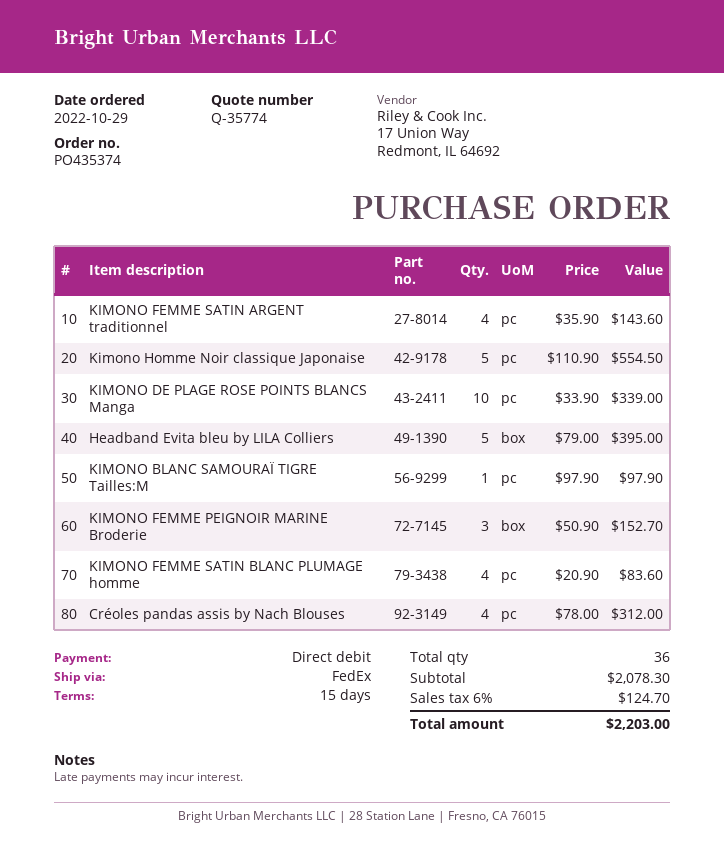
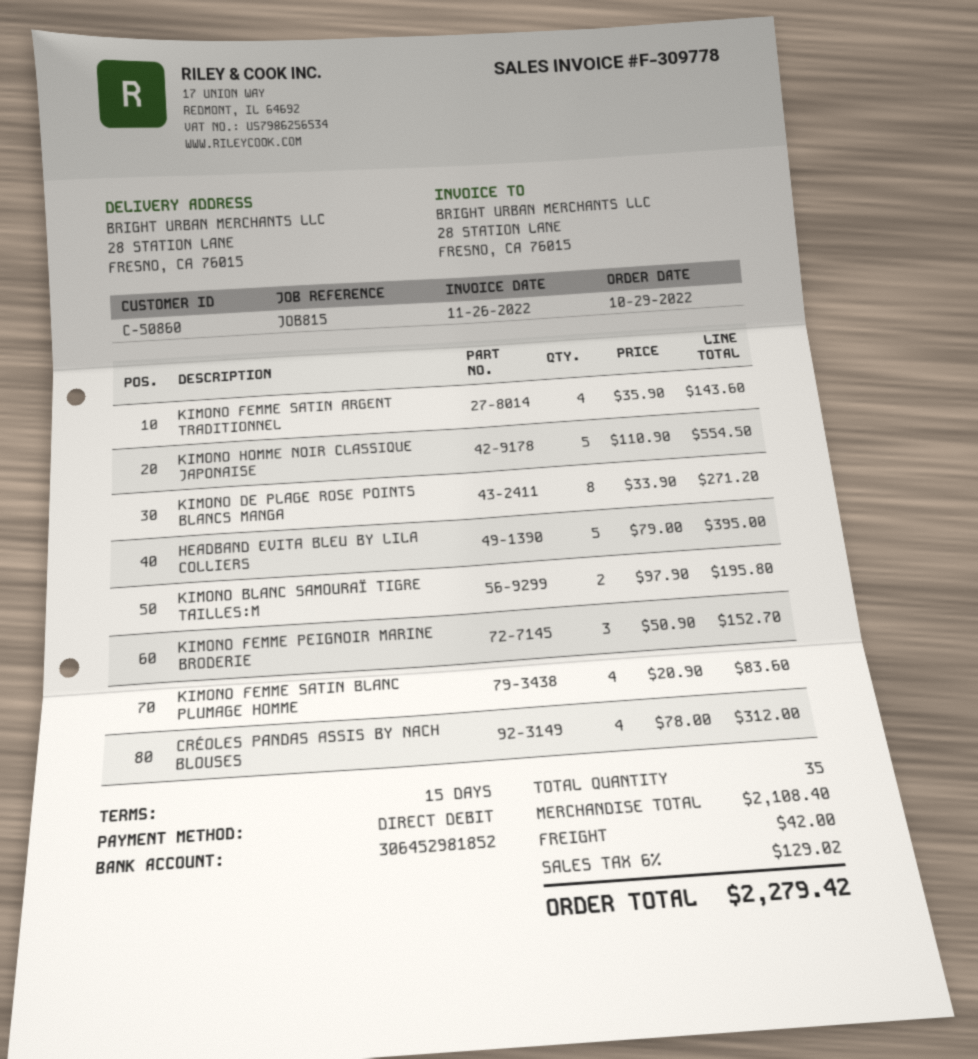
KIMONO DE PLAGE ROSE POINTS BLANCS Manga: 10 x 33.90 = 339.00 -> 8 x 33.90 = 271.20
KIMONO BLANC SAMOURAÏ TIGRE Tailles:M: 1 x 97.90 = 97.90 -> 2 x 97.90 = 195.80
total quantity: 36 -> 35
subtotal: 2078.30 -> 2108.40
shipping: none -> 42.00
tax: 6% = 124.70 -> 6% = 129.02
total: 2203.00 -> 2279.42

